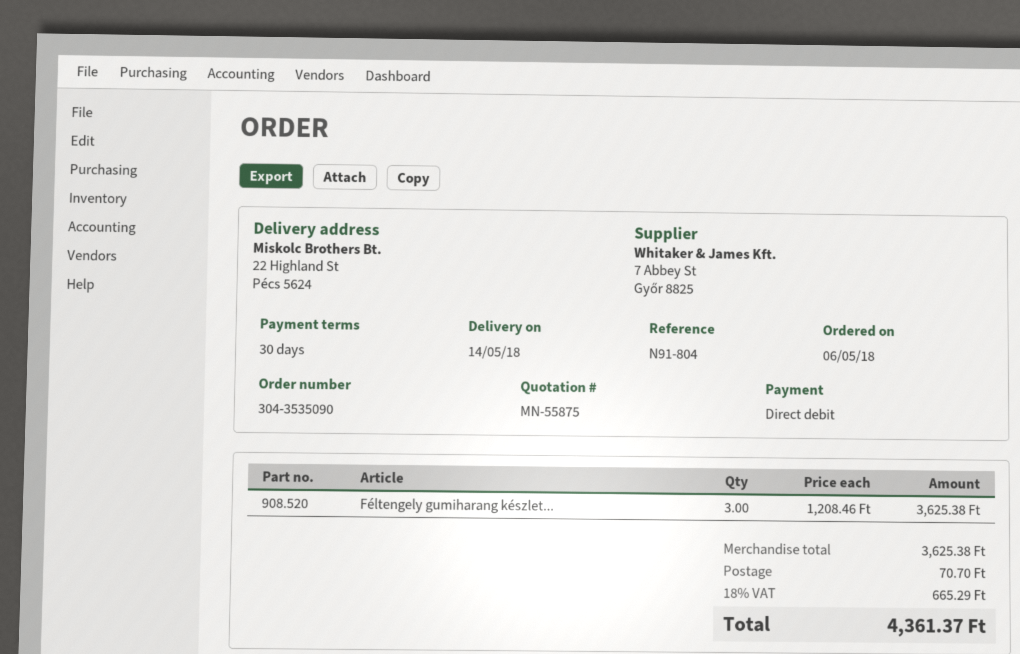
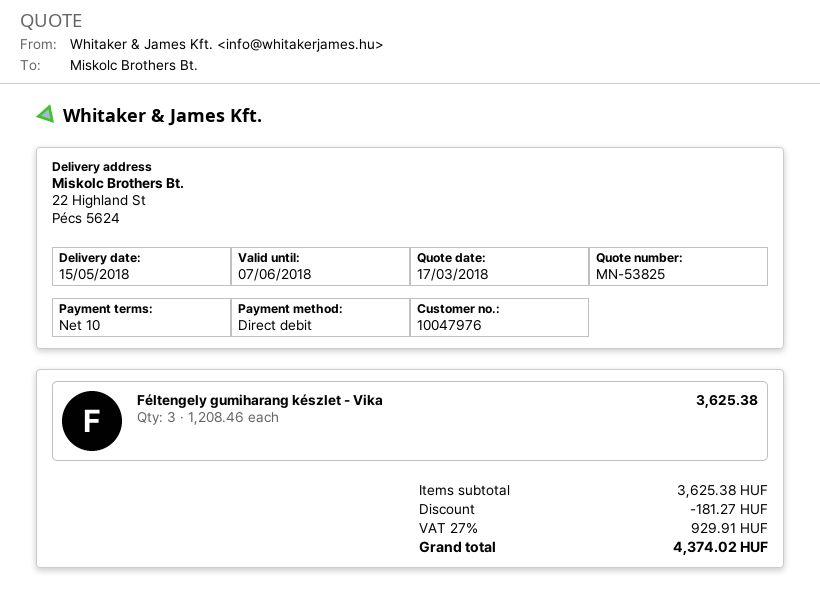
quote number: MN-55875 -> MN-53825
delivery date: 2018-05-14 -> 2018-05-15
payment terms: 30 days -> 10 days
discount: none -> 181.27
shipping: 70.70 -> none
tax: 18% = 665.29 -> 27% = 929.91
total: 4361.37 -> 4374.02

